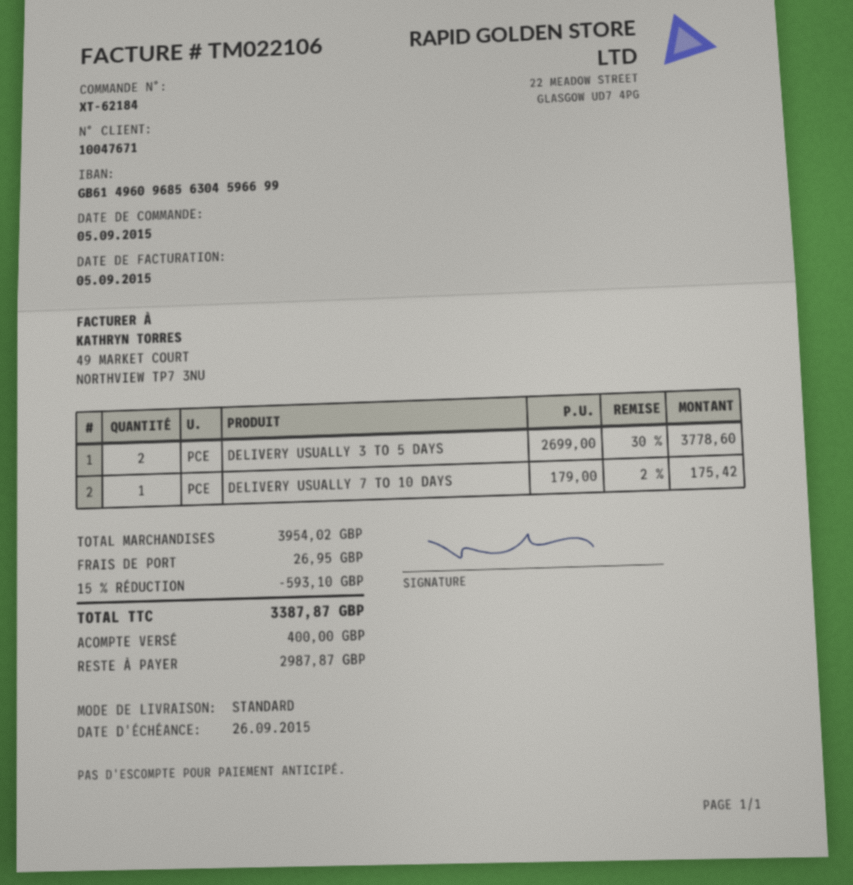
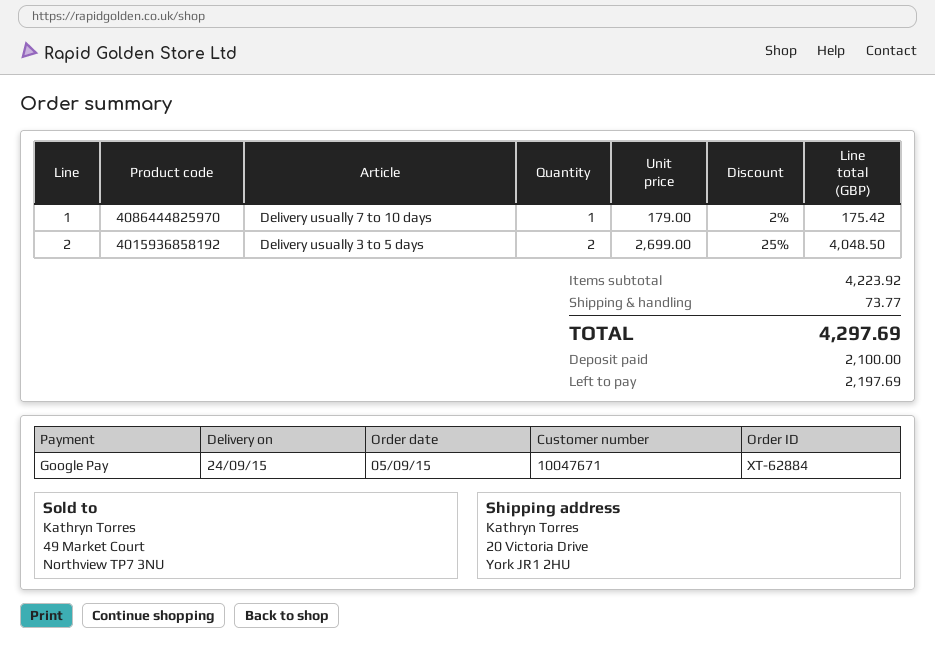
order number: XT-62184 -> XT-62884
DELIVERY USUALLY 3 TO 5 DAYS: 2 x 2699.00 - 30% = 3778.60 -> 2 x 2699.00 - 25% = 4048.50
subtotal: 3954.02 -> 4223.92
discount: 15% = 593.10 -> none
shipping: 26.95 -> 73.77
total: 3387.87 -> 4297.69
deposit: 400.00 -> 2100.00
balance: 2987.87 -> 2197.69

